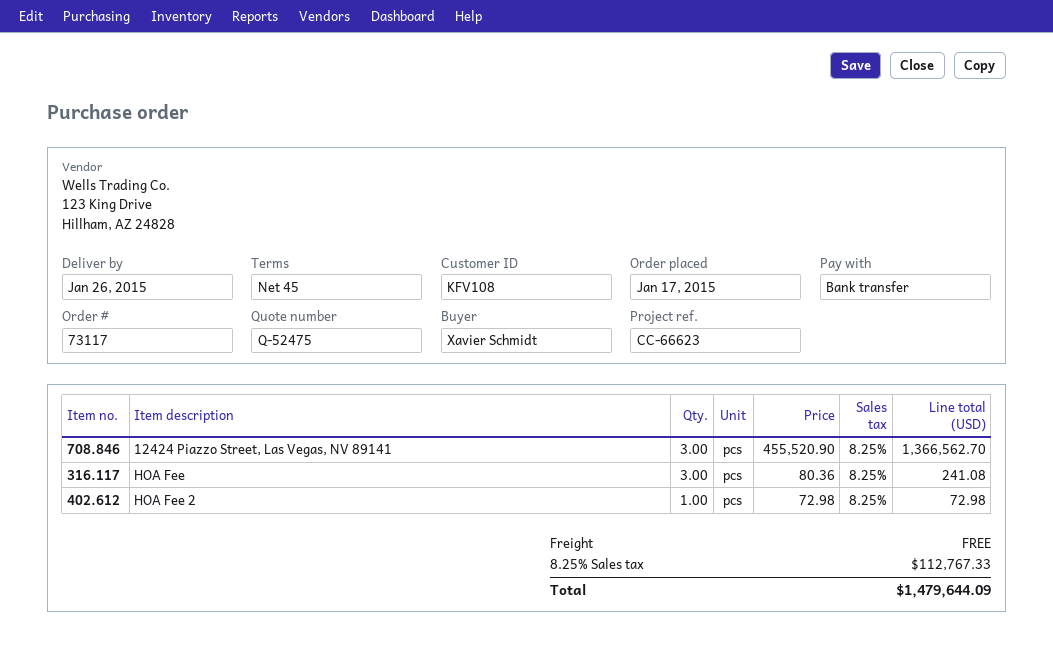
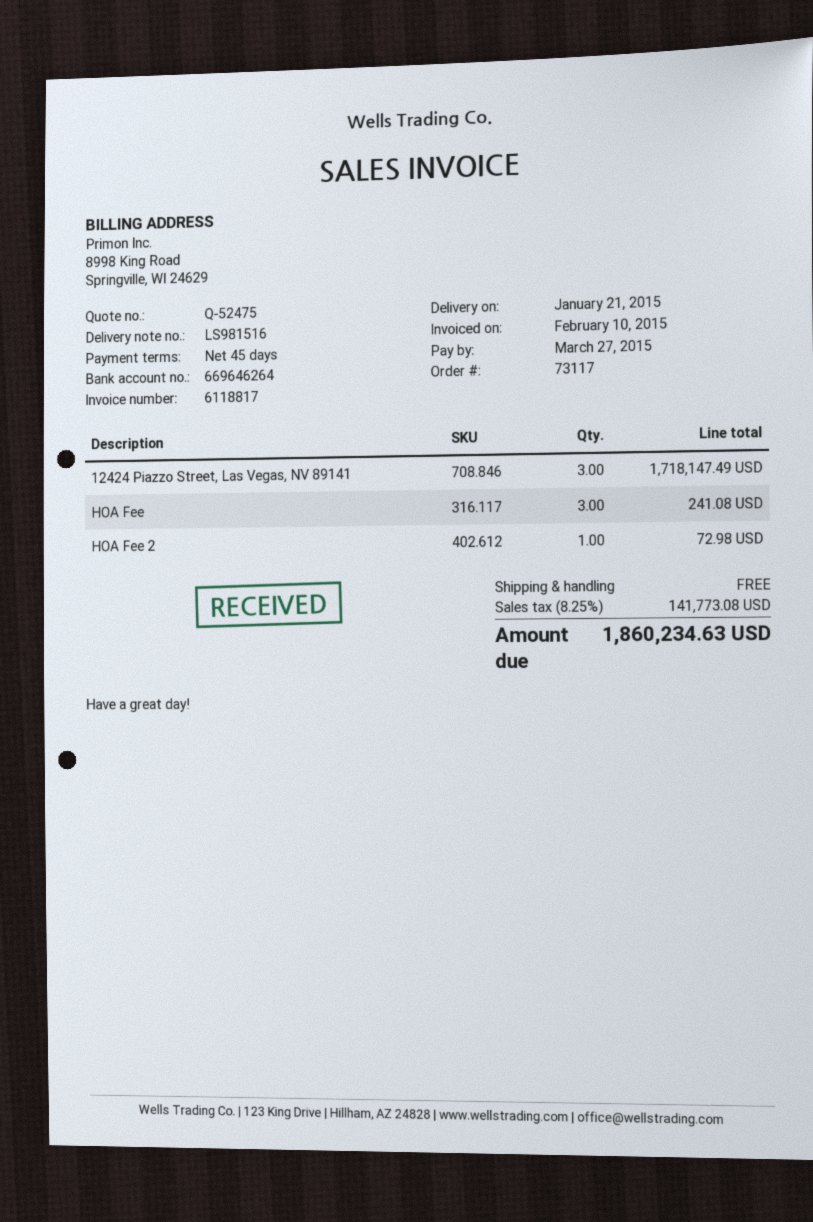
delivery date: 2015-01-26 -> 2015-01-21
12424 Piazzo Street, Las Vegas, NV 89141: 3 for 1366562.70 -> 3 for 1718147.49
tax: 8.25% = 112767.33 -> 8.25% = 141773.08
total: 1479644.09 -> 1860234.63

